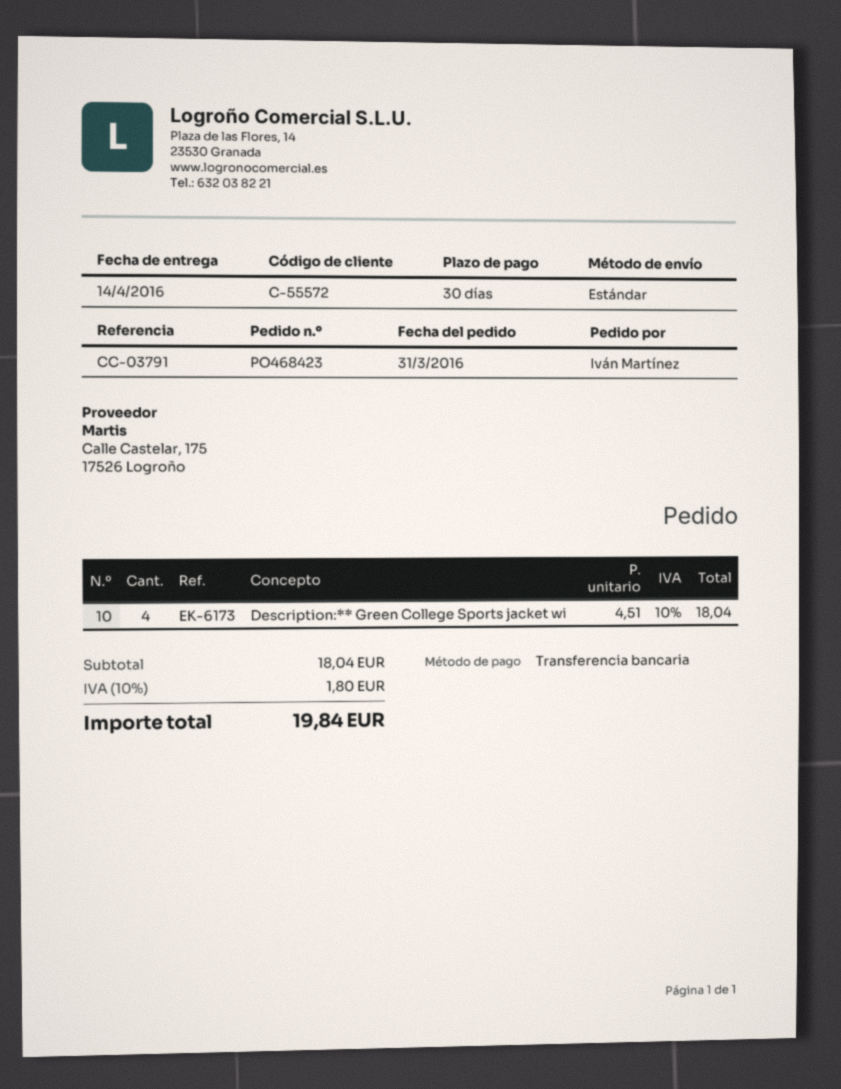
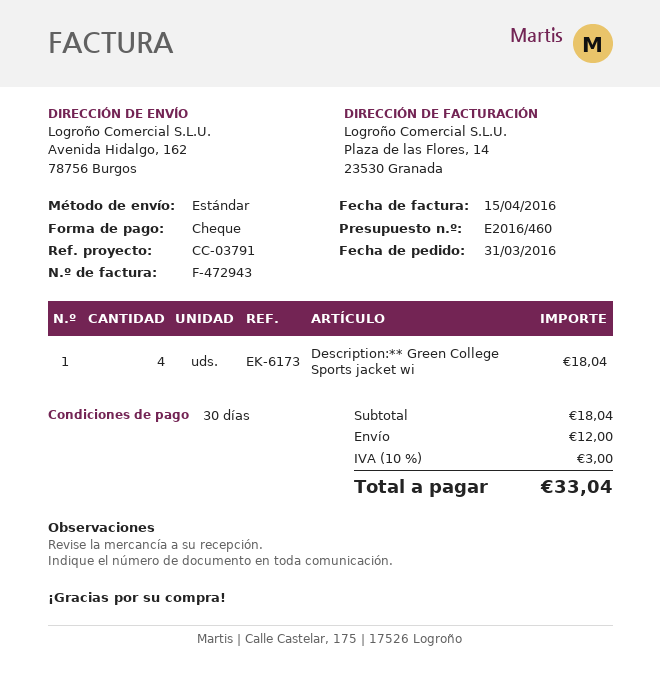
payment method: bank transfer -> cheque
shipping: none -> 12.00
tax: 10% = 1.80 -> 10% = 3.00
total: 19.84 -> 33.04

